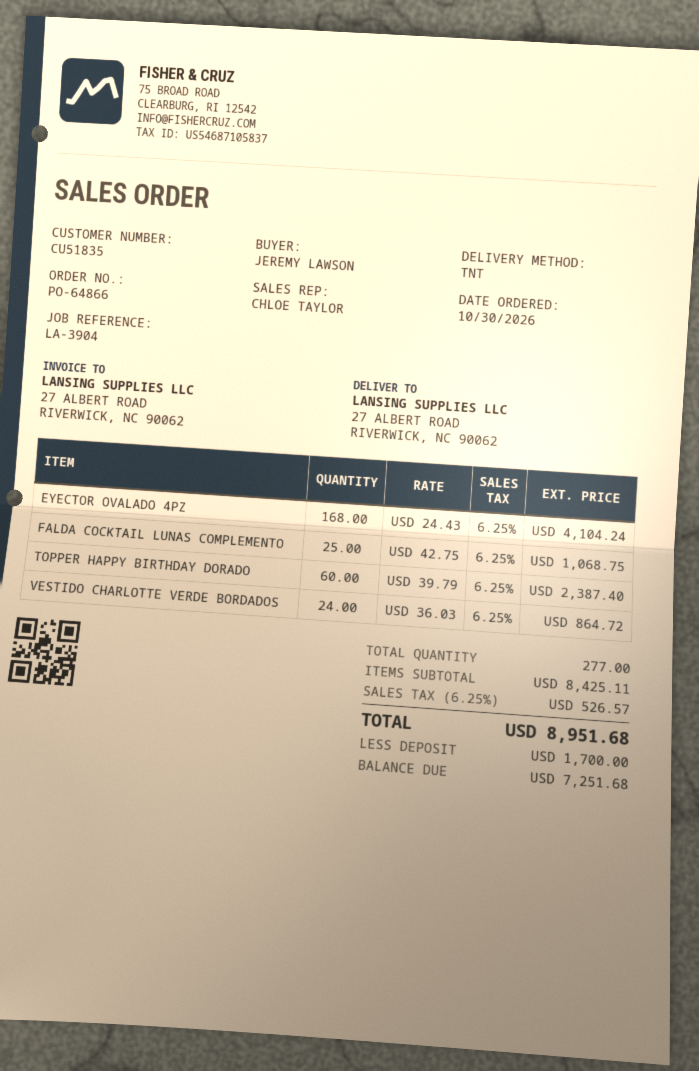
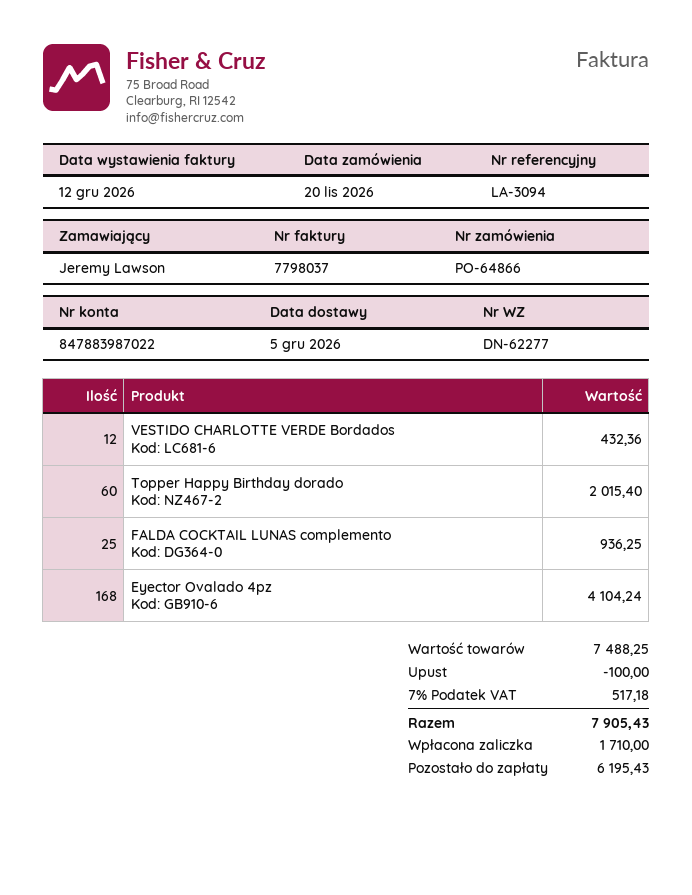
order date: 2026-10-30 -> 2026-11-20
reference: LA-3904 -> LA-3094
FALDA COCKTAIL LUNAS COMPLEMENTO: 25 for 1068.75 -> 25 for 936.25
TOPPER HAPPY BIRTHDAY DORADO: 60 for 2387.40 -> 60 for 2015.40
VESTIDO CHARLOTTE VERDE BORDADOS: 24 for 864.72 -> 12 for 432.36
subtotal: 8425.11 -> 7488.25
discount: none -> 100.00
tax: 6.25% = 526.57 -> 7% = 517.18
total: 8951.68 -> 7905.43
deposit: 1700.00 -> 1710.00
balance: 7251.68 -> 6195.43

